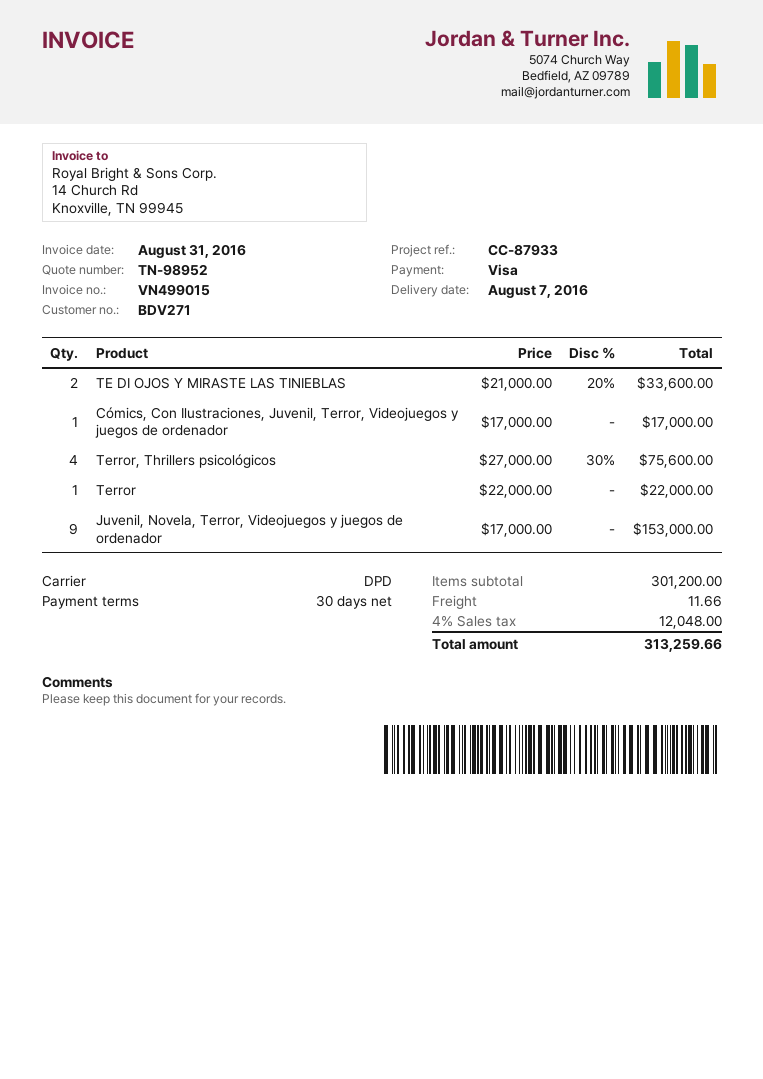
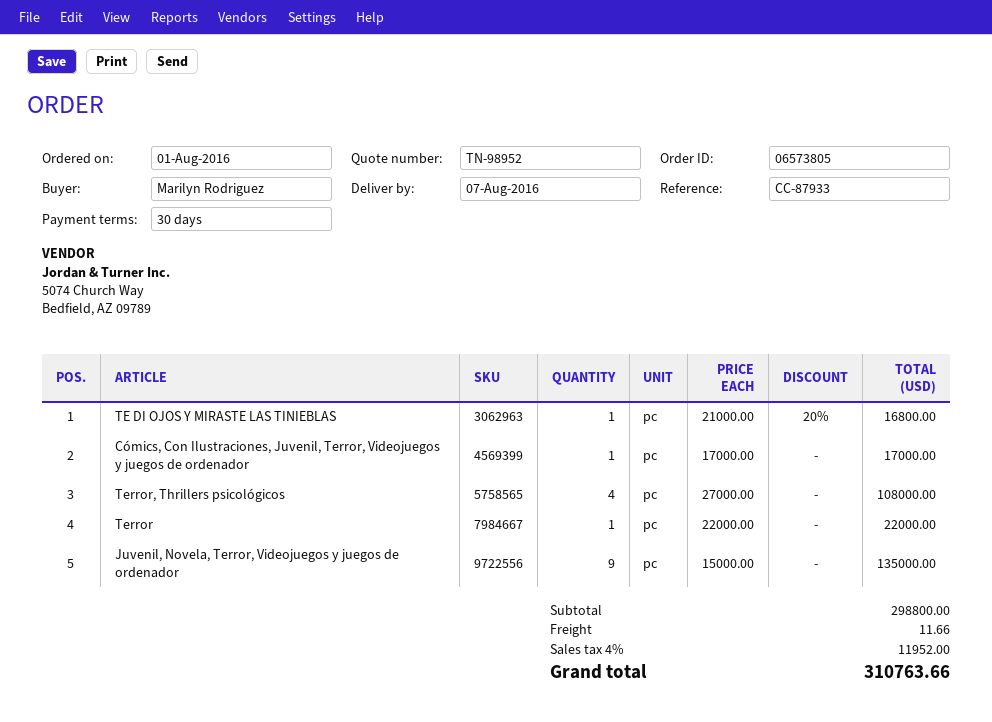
TE DI OJOS Y MIRASTE LAS TINIEBLAS: 2 x 21000.00 - 20% = 33600.00 -> 1 x 21000.00 - 20% = 16800.00
Terror, Thrillers psicológicos: 4 x 27000.00 - 30% = 75600.00 -> 4 x 27000.00 = 108000.00
Juvenil, Novela, Terror, Videojuegos y juegos de ordenador: 9 x 17000.00 = 153000.00 -> 9 x 15000.00 = 135000.00
subtotal: 301200.00 -> 298800.00
tax: 4% = 12048.00 -> 4% = 11952.00
total: 313259.66 -> 310763.66

